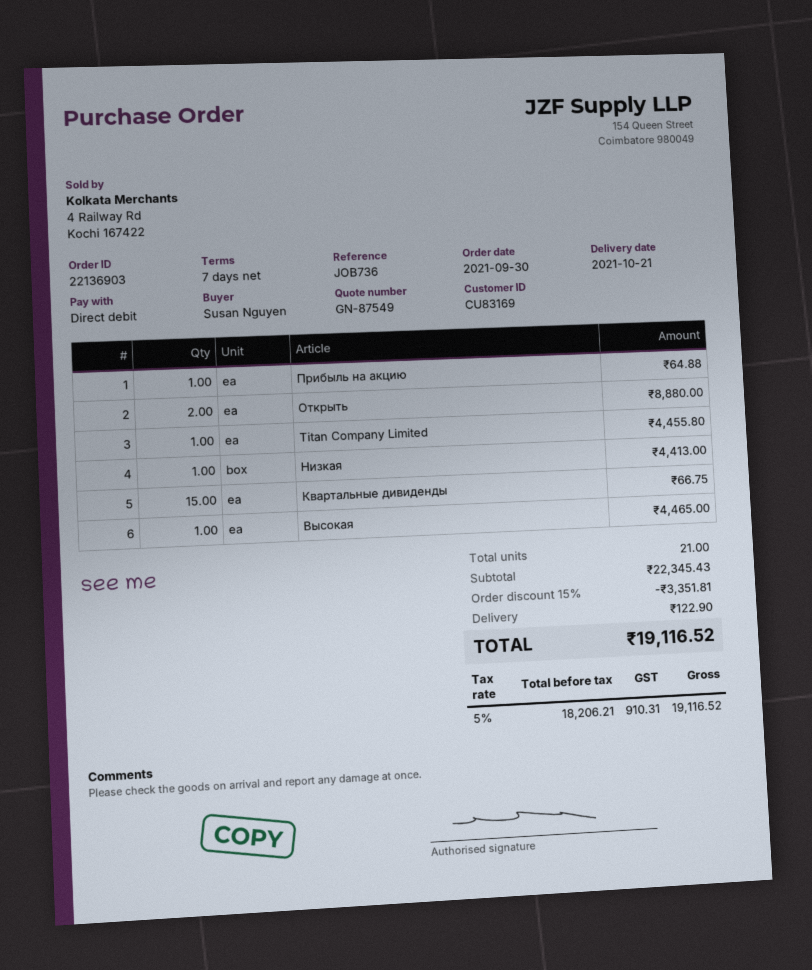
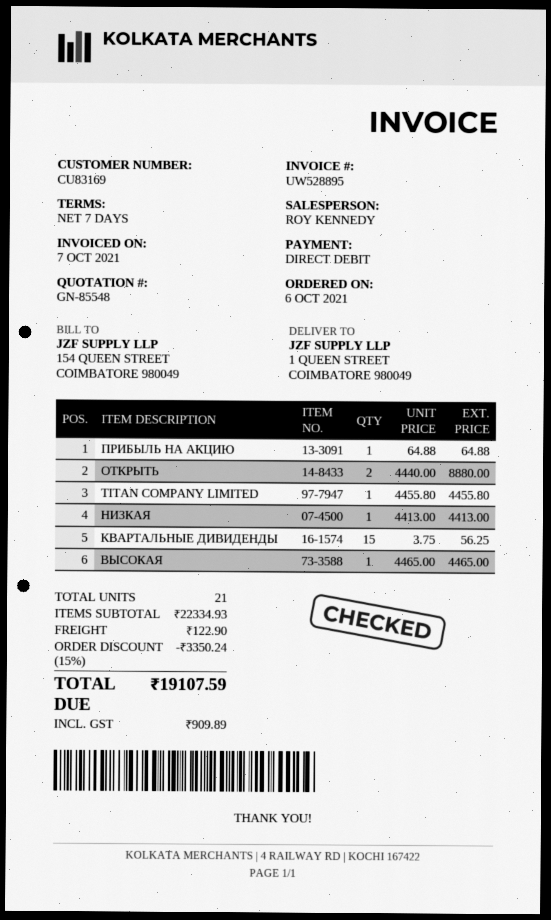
quote number: GN-87549 -> GN-85548
order date: 2021-09-30 -> 2021-10-06
Квартальные дивиденды: 15 for 66.75 -> 15 for 56.25
subtotal: 22345.43 -> 22334.93
discount: 15% = 3351.81 -> 15% = 3350.24
tax: 910.31 -> 909.89
total: 19116.52 -> 19107.59

